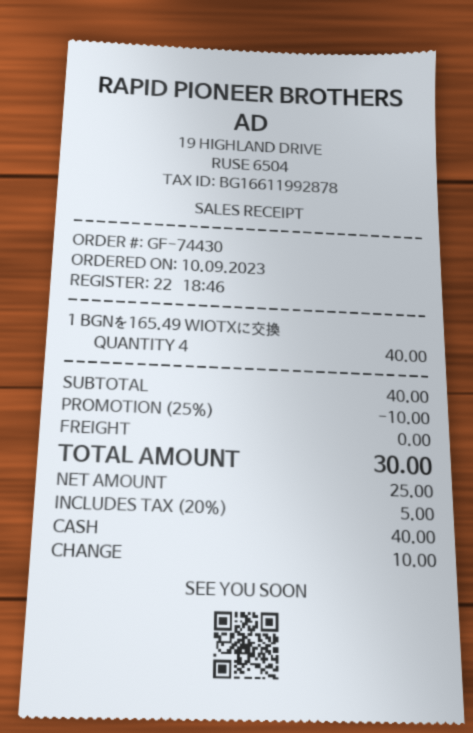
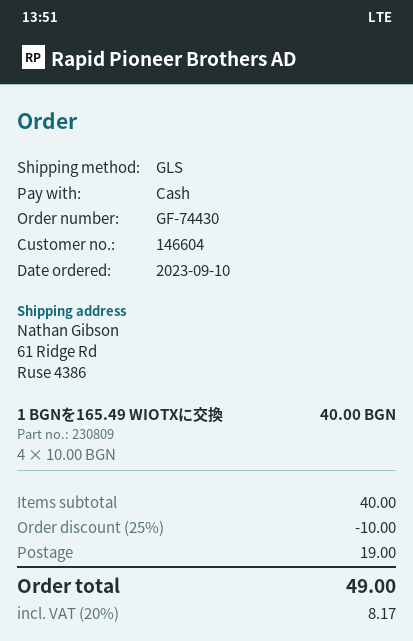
shipping: 0.00 -> 19.00
tax: 20% = 5.00 -> 20% = 8.17
total: 30.00 -> 49.00

